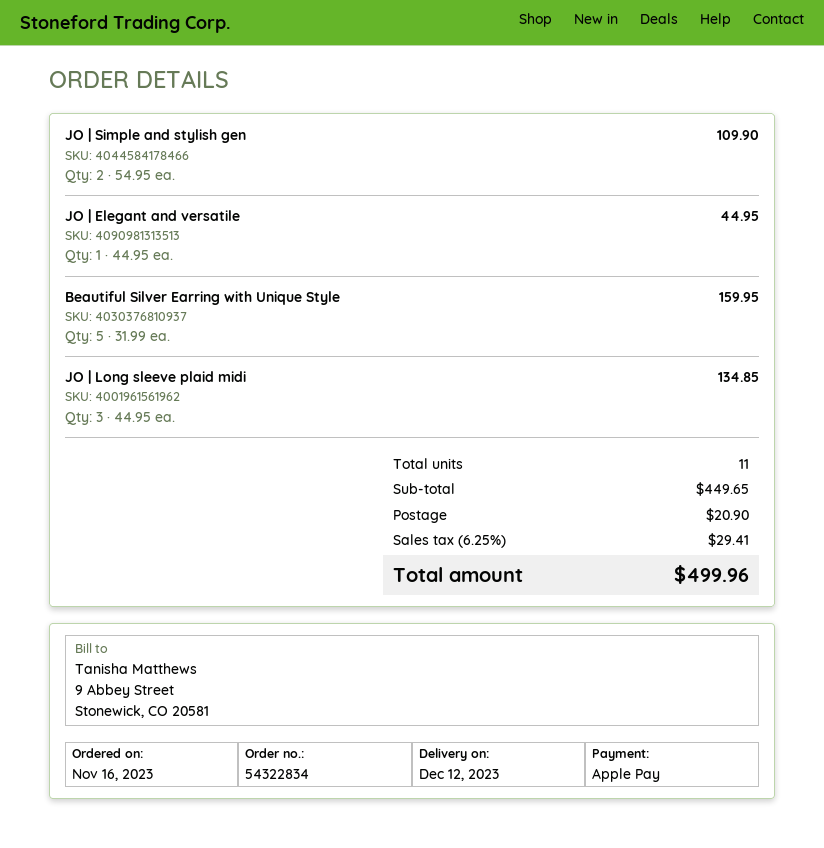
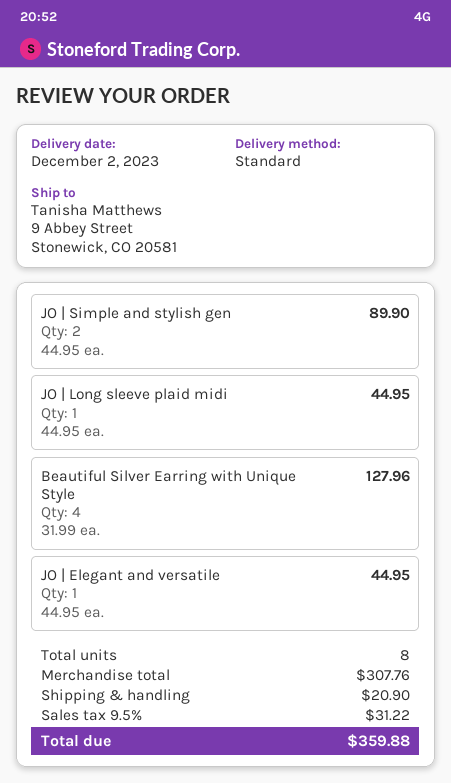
delivery date: 2023-12-12 -> 2023-12-02
JO | Simple and stylish gen: 2 x 54.95 = 109.90 -> 2 x 44.95 = 89.90
Beautiful Silver Earring with Unique Style: 5 x 31.99 = 159.95 -> 4 x 31.99 = 127.96
JO | Long sleeve plaid midi: 3 x 44.95 = 134.85 -> 1 x 44.95 = 44.95
total quantity: 11 -> 8
subtotal: 449.65 -> 307.76
tax: 6.25% = 29.41 -> 9.5% = 31.22
total: 499.96 -> 359.88

